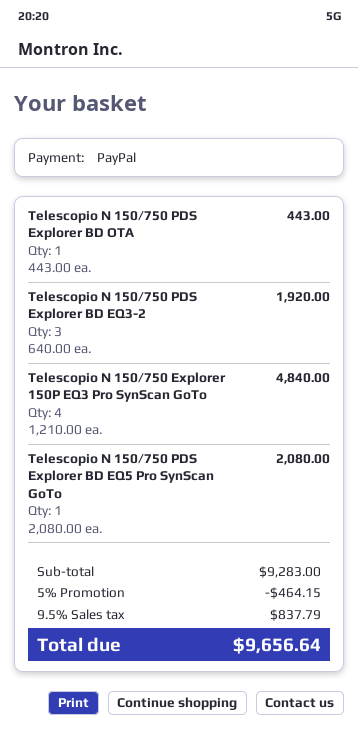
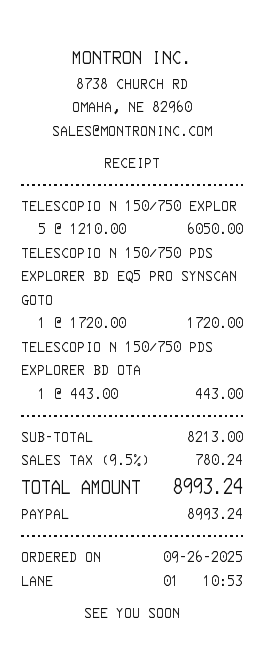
Telescopio N 150/750 PDS Explorer BD EQ3-2: 3 x 640.00 = 1920.00 -> none
Telescopio N 150/750 Explorer 150P EQ3 Pro SynScan GoTo: 4 x 1210.00 = 4840.00 -> 5 x 1210.00 = 6050.00
Telescopio N 150/750 PDS Explorer BD EQ5 Pro SynScan GoTo: 1 x 2080.00 = 2080.00 -> 1 x 1720.00 = 1720.00
subtotal: 9283.00 -> 8213.00
discount: 5% = 464.15 -> none
tax: 9.5% = 837.79 -> 9.5% = 780.24
total: 9656.64 -> 8993.24

